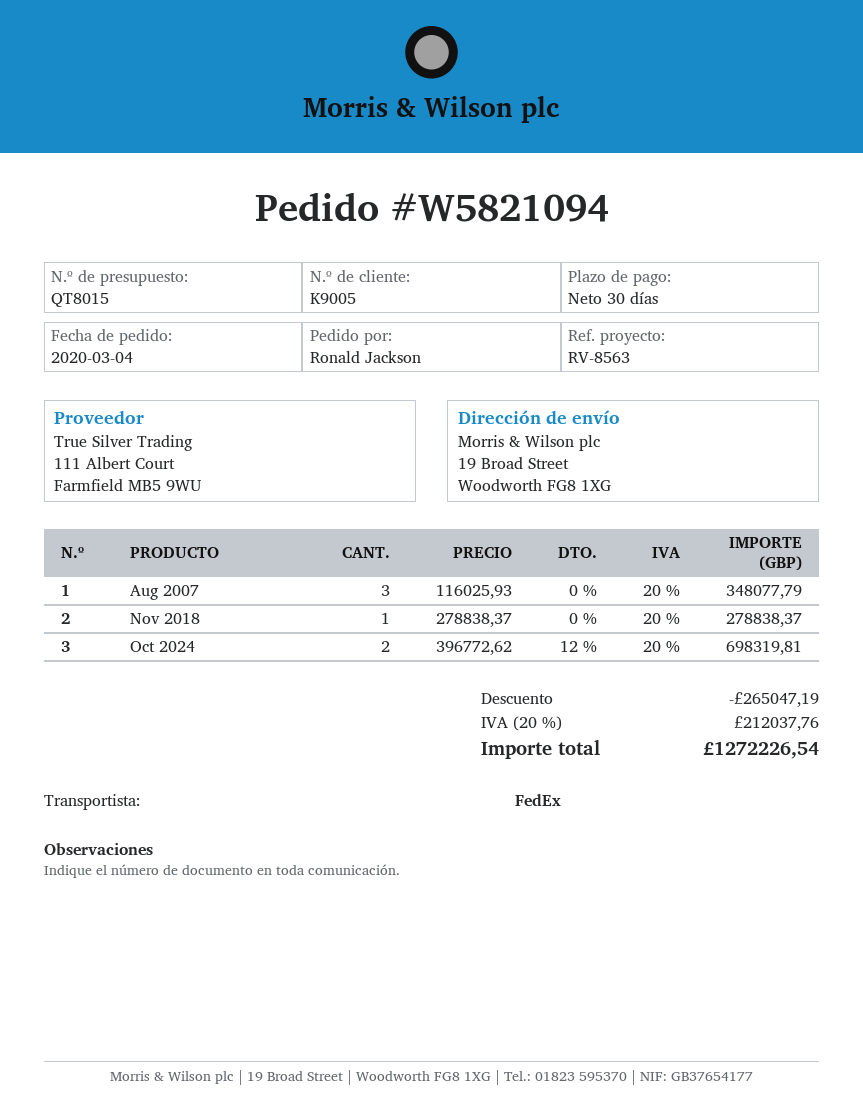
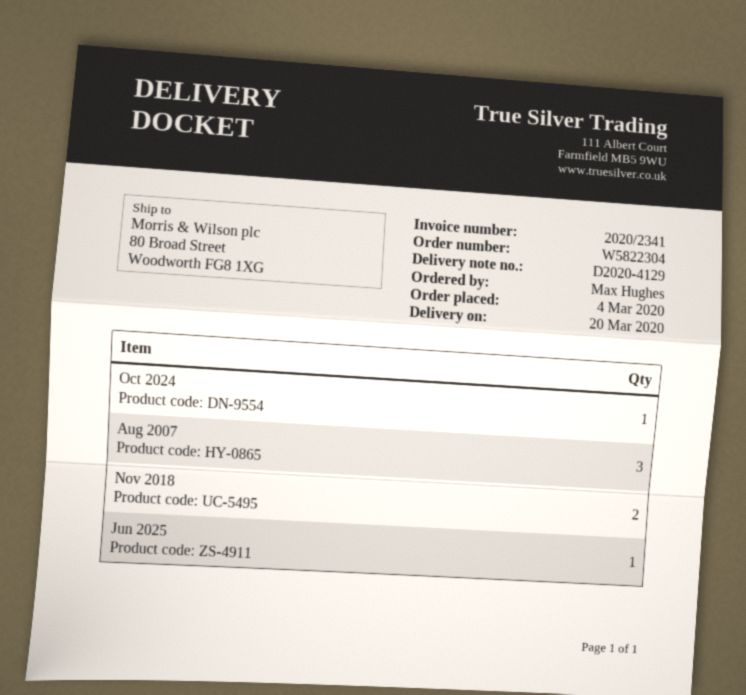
order number: W5821094 -> W5822304
ordered by: Ronald Jackson -> Max Hughes
ship to: 19 Broad Street, Woodworth FG8 1XG -> 80 Broad Street, Woodworth FG8 1XG
Nov 2018: 1 -> 2
Oct 2024: 2 -> 1
Jun 2025: none -> 1

